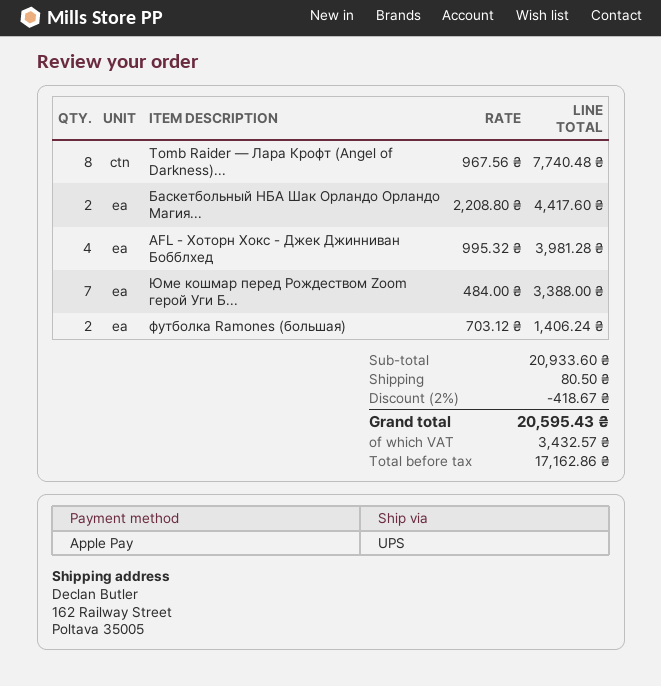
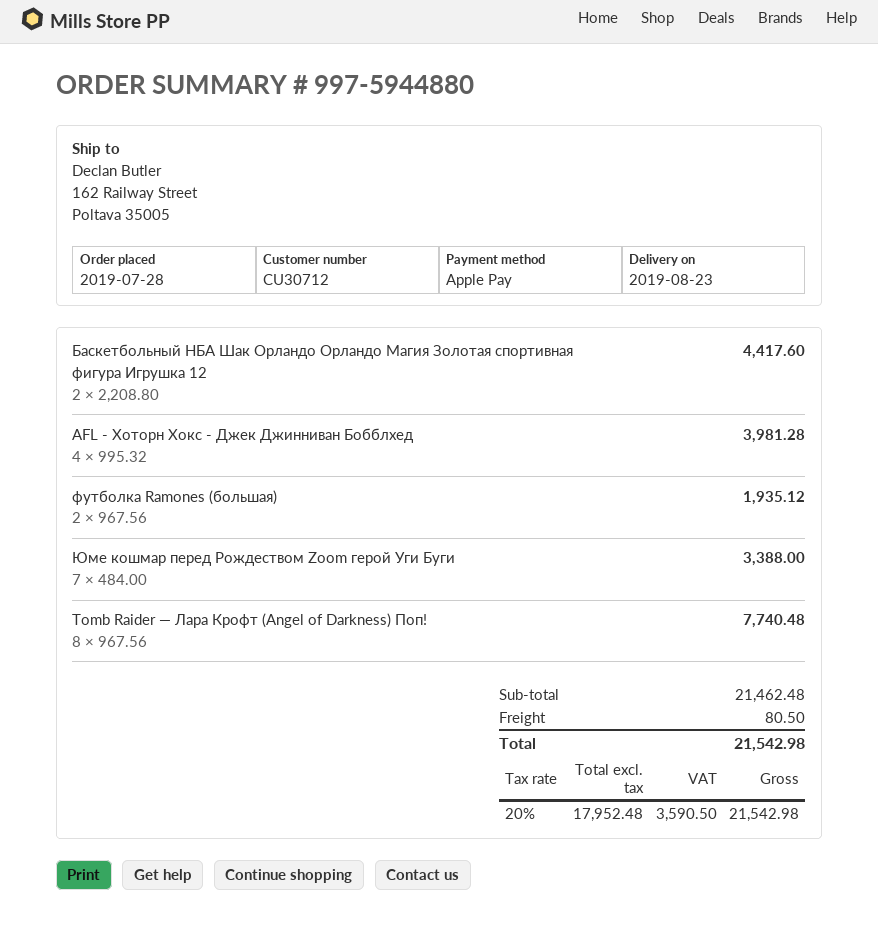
футболка Ramones (большая): 2 x 703.12 = 1406.24 -> 2 x 967.56 = 1935.12
subtotal: 20933.60 -> 21462.48
discount: 2% = 418.67 -> none
net: 17162.86 -> 17952.48
tax: 3432.57 -> 3590.50
total: 20595.43 -> 21542.98

